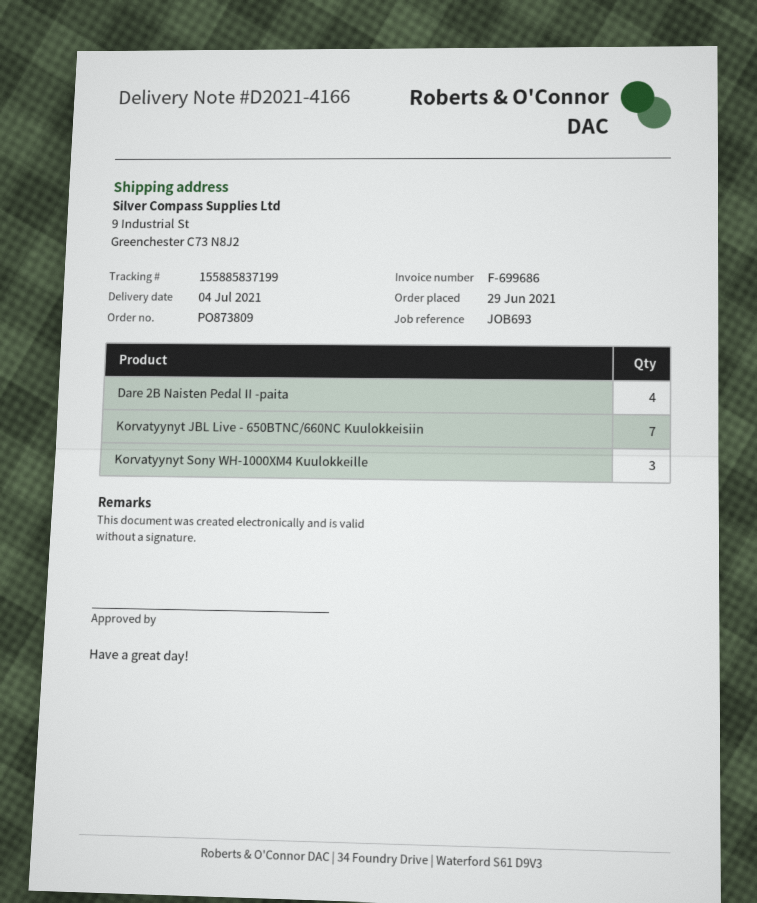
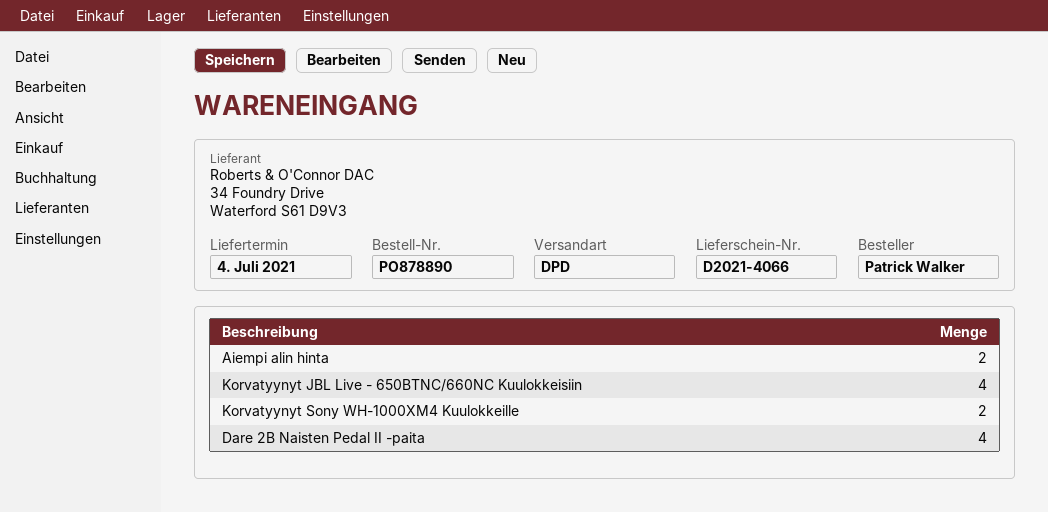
order number: PO873809 -> PO878890
delivery note number: D2021-4166 -> D2021-4066
Korvatyynyt JBL Live - 650BTNC/660NC Kuulokkeisiin: 7 -> 4
Korvatyynyt Sony WH-1000XM4 Kuulokkeille: 3 -> 2
Aiempi alin hinta: none -> 2

